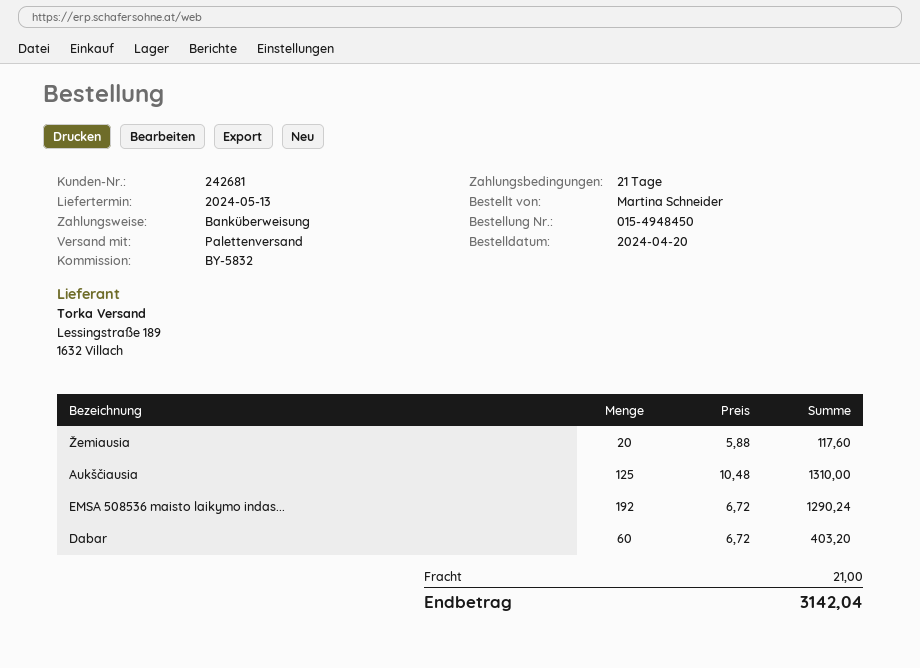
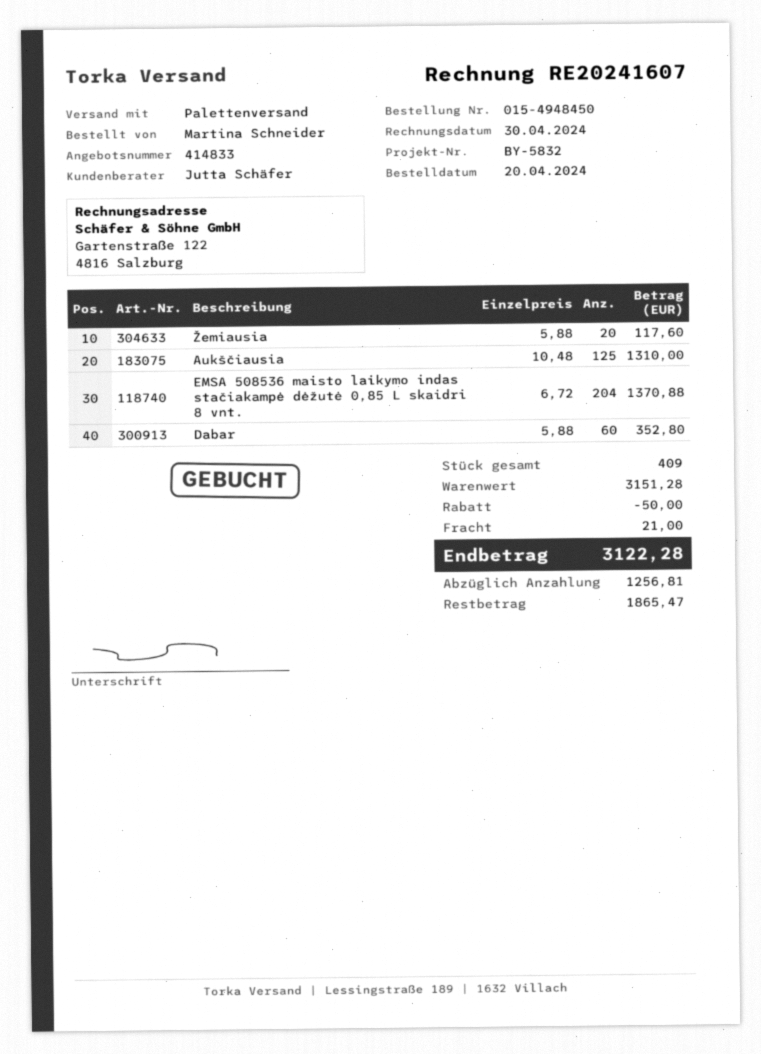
EMSA 508536 maisto laikymo indas...: 192 x 6.72 = 1290.24 -> 204 x 6.72 = 1370.88
Dabar: 60 x 6.72 = 403.20 -> 60 x 5.88 = 352.80
discount: none -> 50.00
total: 3142.04 -> 3122.28

